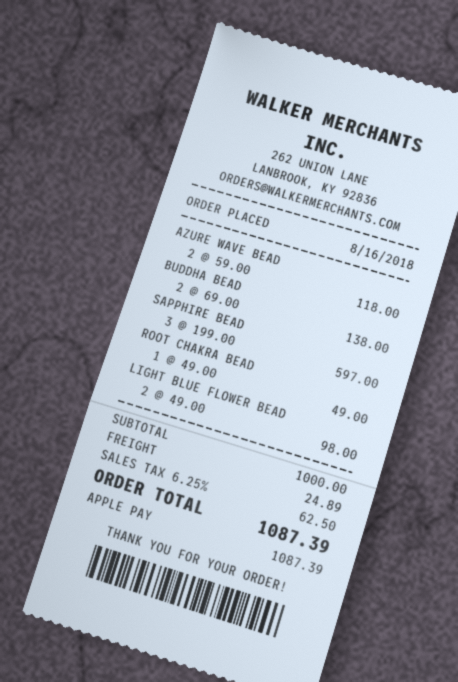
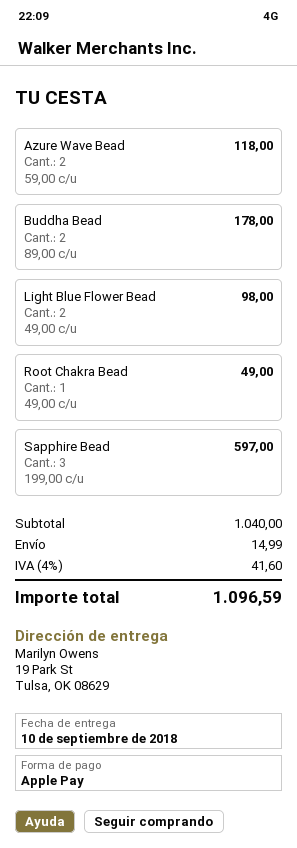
BUDDHA BEAD: 2 x 69.00 = 138.00 -> 2 x 89.00 = 178.00
subtotal: 1000.00 -> 1040.00
shipping: 24.89 -> 14.99
tax: 6.25% = 62.50 -> 4% = 41.60
total: 1087.39 -> 1096.59

